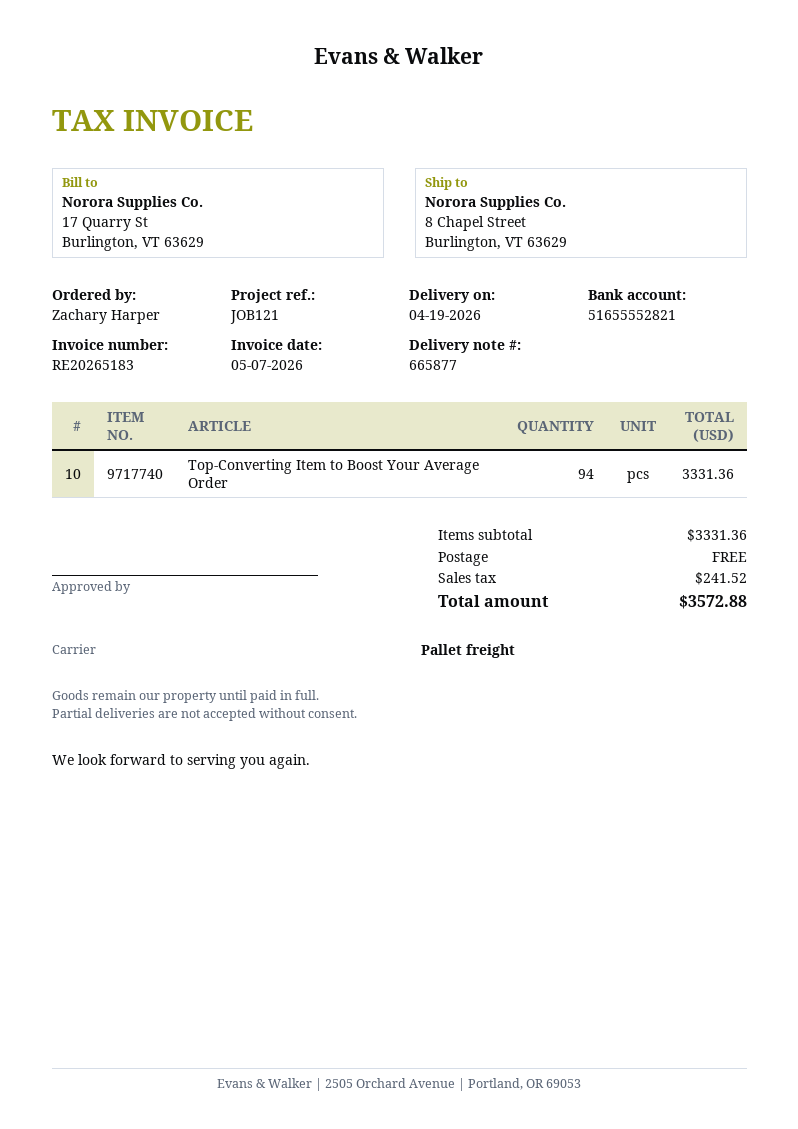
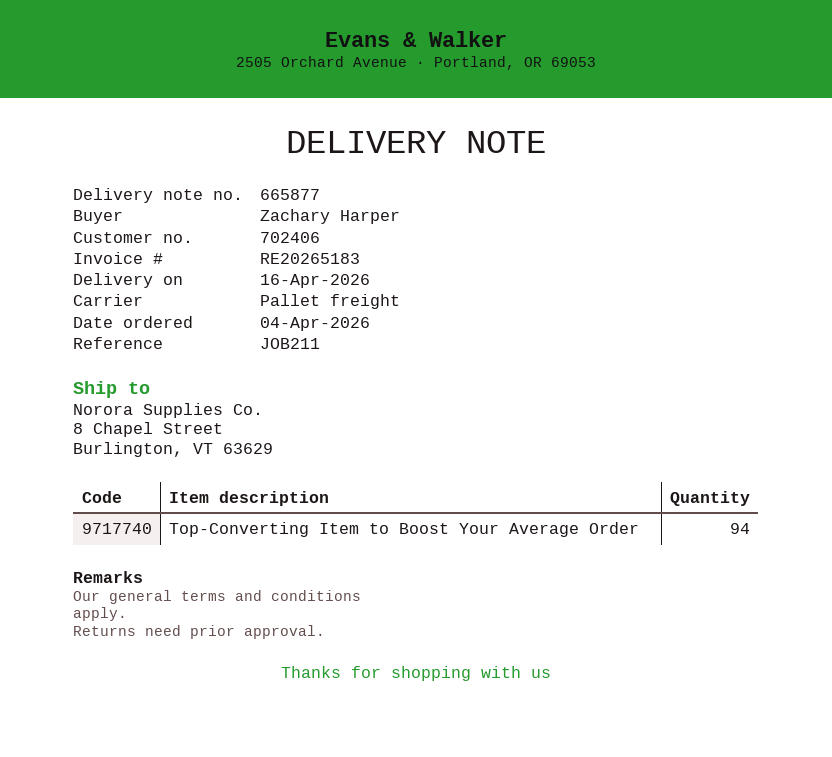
delivery date: 2026-04-19 -> 2026-04-16
reference: JOB121 -> JOB211

